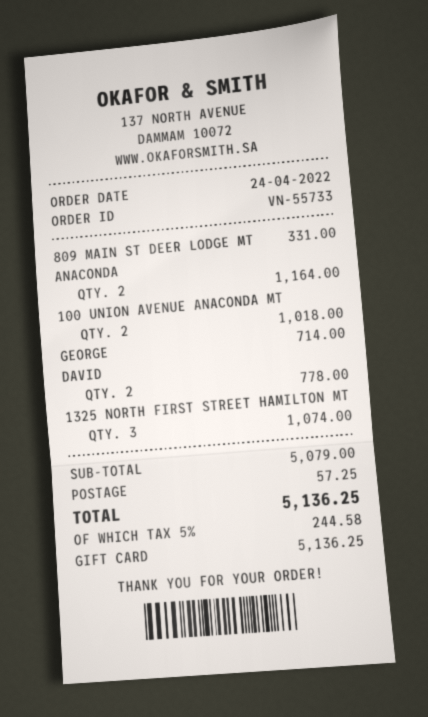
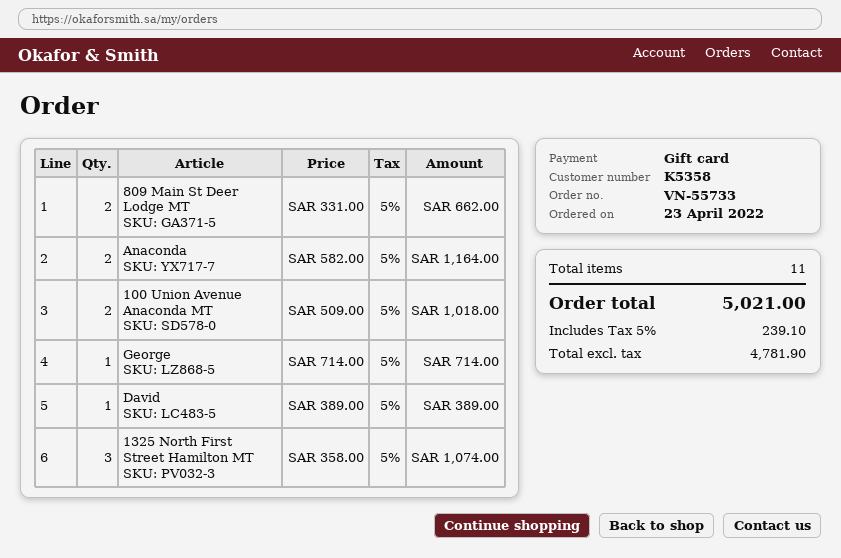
order date: 2022-04-24 -> 2022-04-23
809 MAIN ST DEER LODGE MT: 1 for 331.00 -> 2 for 662.00
DAVID: 2 for 778.00 -> 1 for 389.00
shipping: 57.25 -> none
tax: 5% = 244.58 -> 5% = 239.10
total: 5136.25 -> 5021.00

